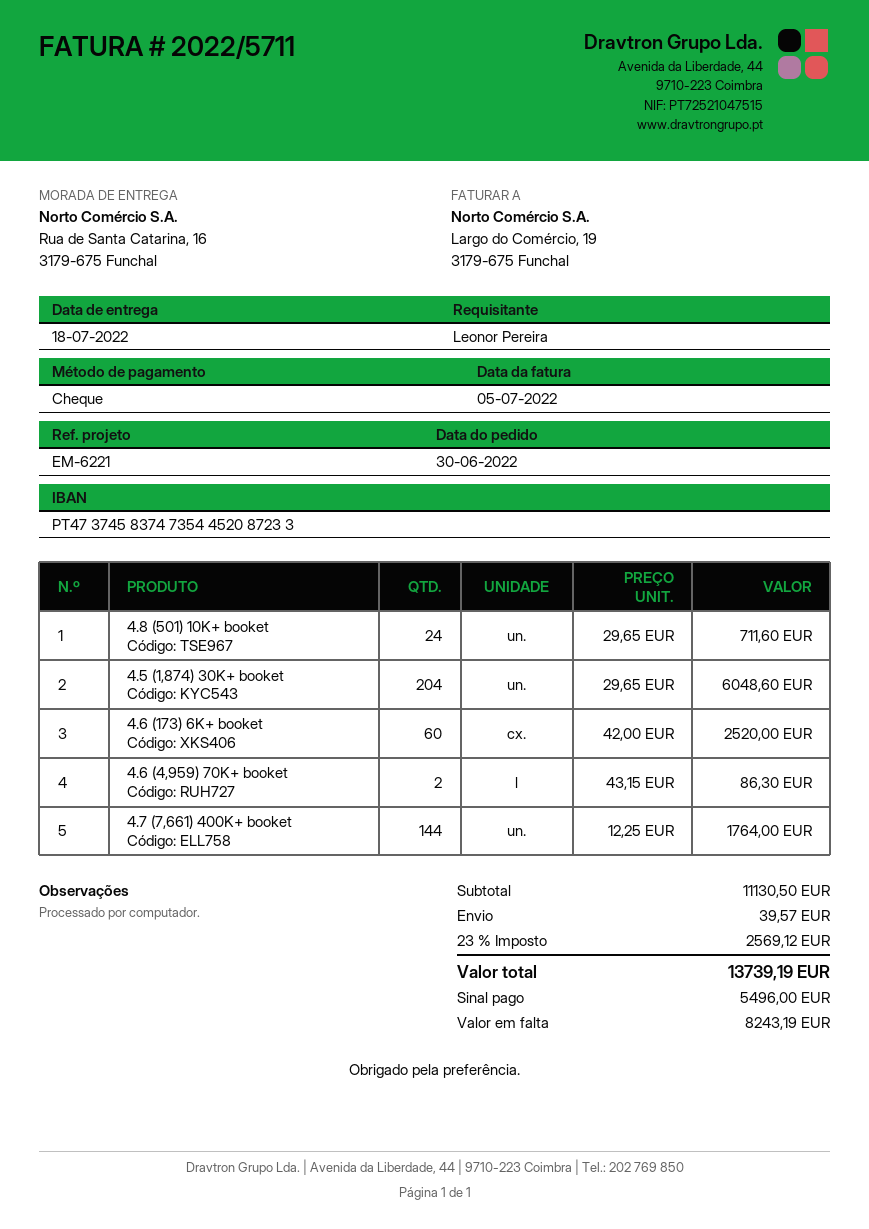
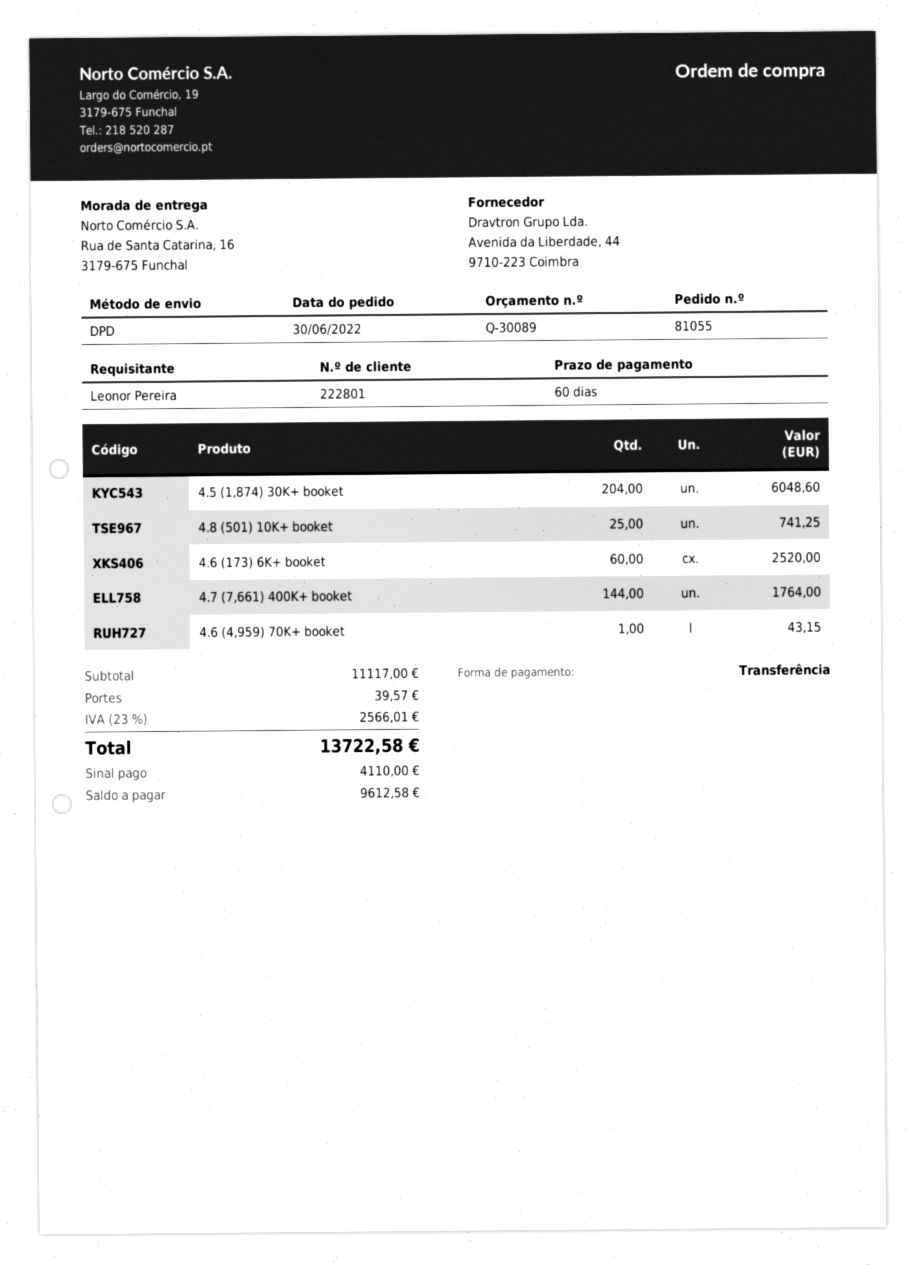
payment method: cheque -> bank transfer
4.8 (501) 10K+ booket: 24 for 711.60 -> 25 for 741.25
4.6 (4,959) 70K+ booket: 2 for 86.30 -> 1 for 43.15
subtotal: 11130.50 -> 11117.00
tax: 23% = 2569.12 -> 23% = 2566.01
total: 13739.19 -> 13722.58
deposit: 5496.00 -> 4110.00
balance: 8243.19 -> 9612.58

